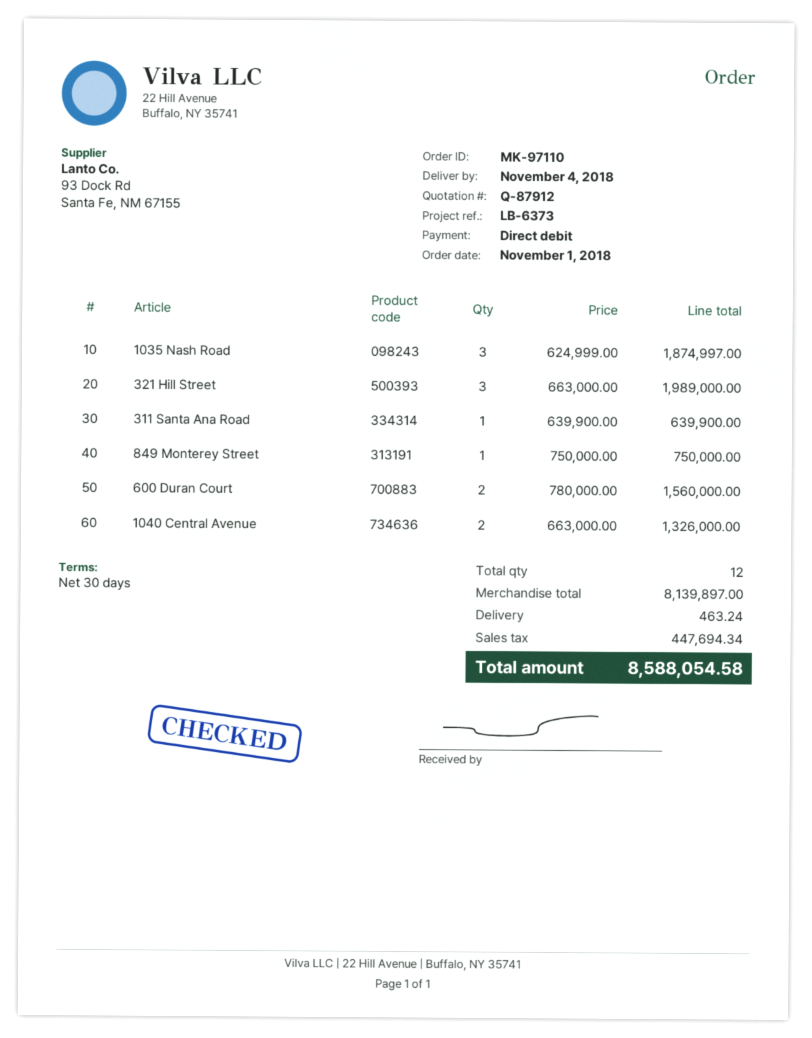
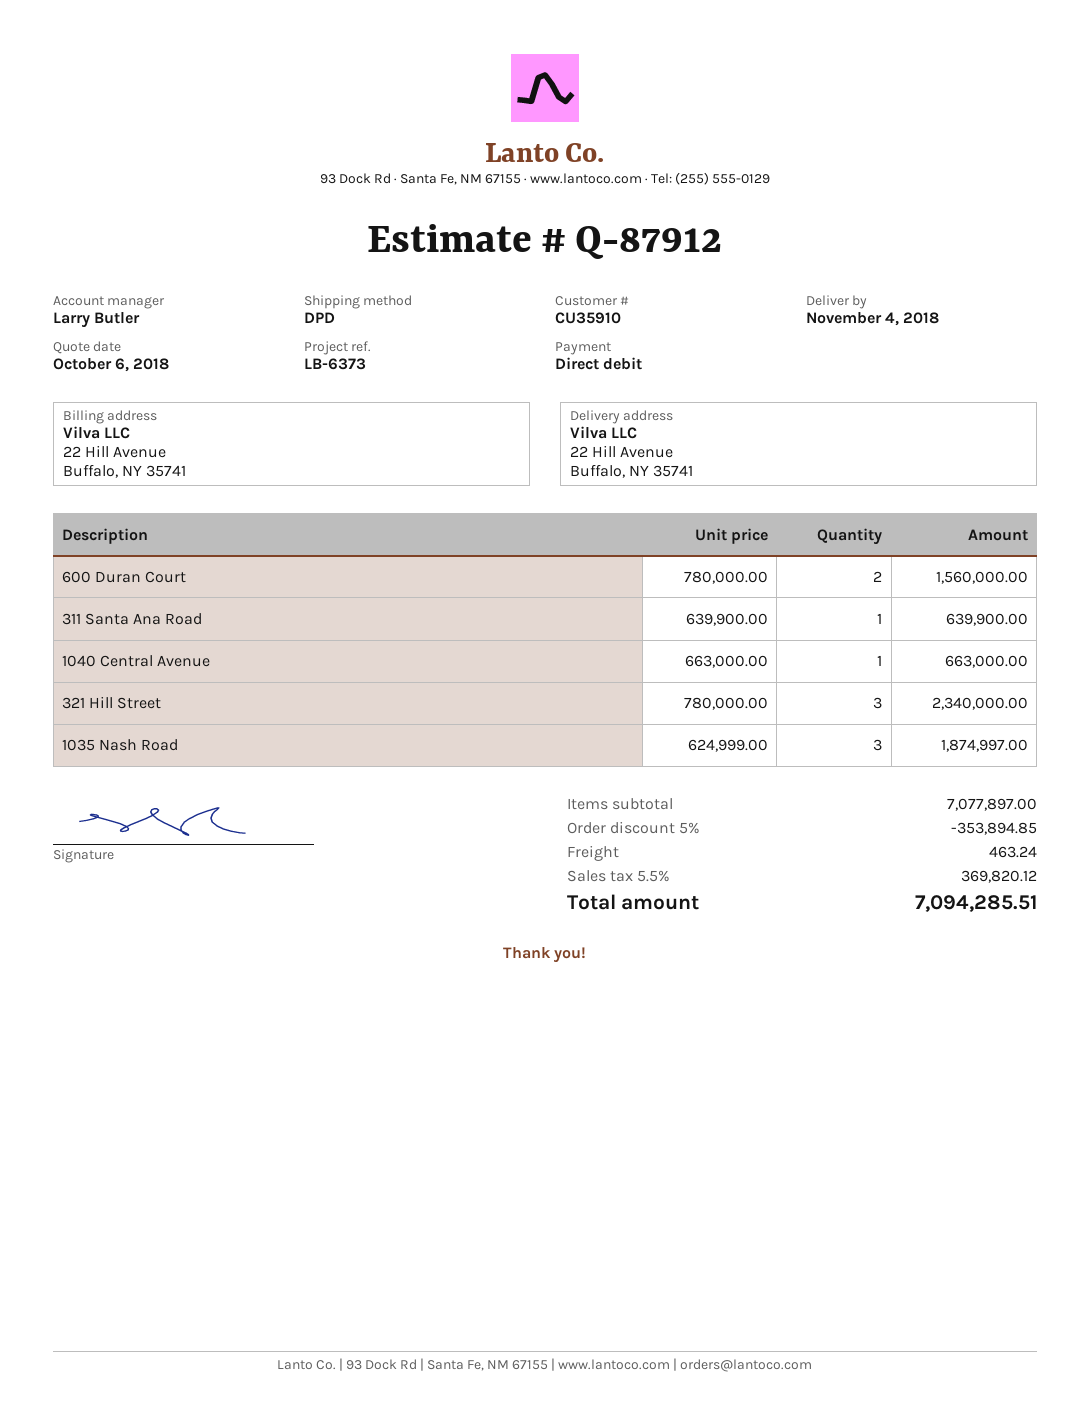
321 Hill Street: 3 x 663000.00 = 1989000.00 -> 3 x 780000.00 = 2340000.00
849 Monterey Street: 1 x 750000.00 = 750000.00 -> none
1040 Central Avenue: 2 x 663000.00 = 1326000.00 -> 1 x 663000.00 = 663000.00
subtotal: 8139897.00 -> 7077897.00
discount: none -> 5% = 353894.85
tax: 447694.34 -> 369820.12
total: 8588054.58 -> 7094285.51

